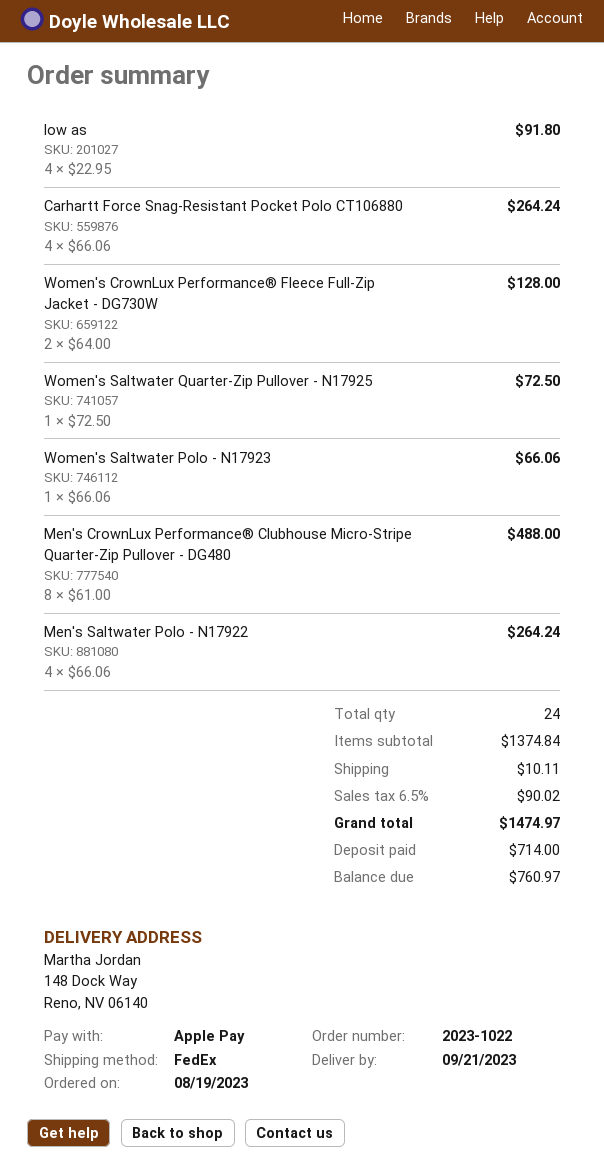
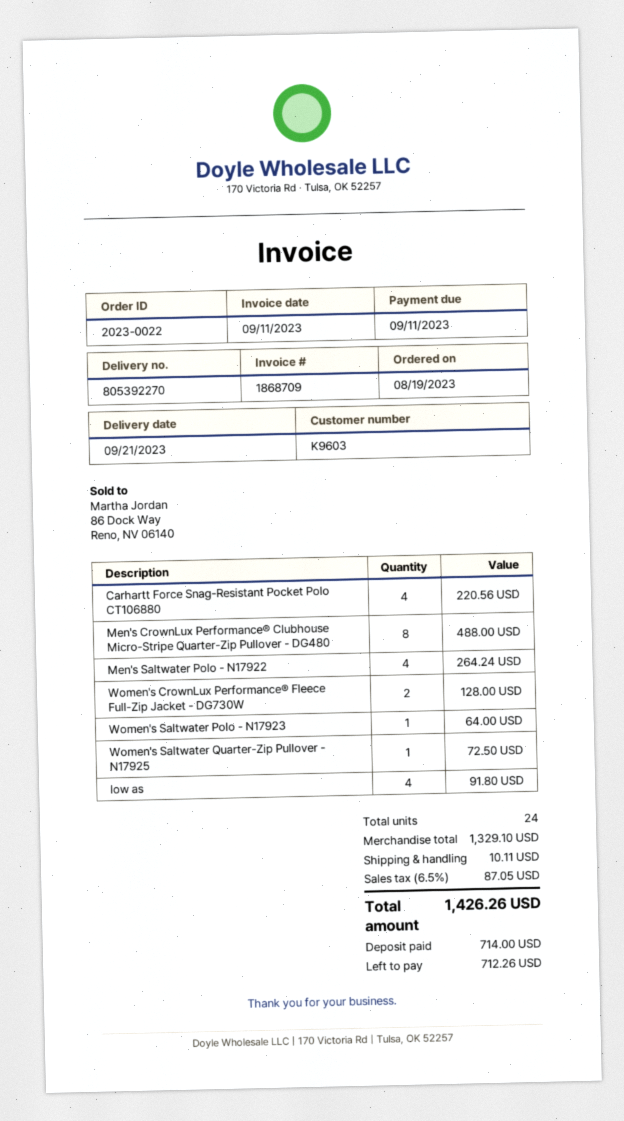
order number: 2023-1022 -> 2023-0022
Carhartt Force Snag-Resistant Pocket Polo CT106880: 4 for 264.24 -> 4 for 220.56
Women's Saltwater Polo - N17923: 1 for 66.06 -> 1 for 64.00
subtotal: 1374.84 -> 1329.10
tax: 6.5% = 90.02 -> 6.5% = 87.05
total: 1474.97 -> 1426.26
balance: 760.97 -> 712.26

